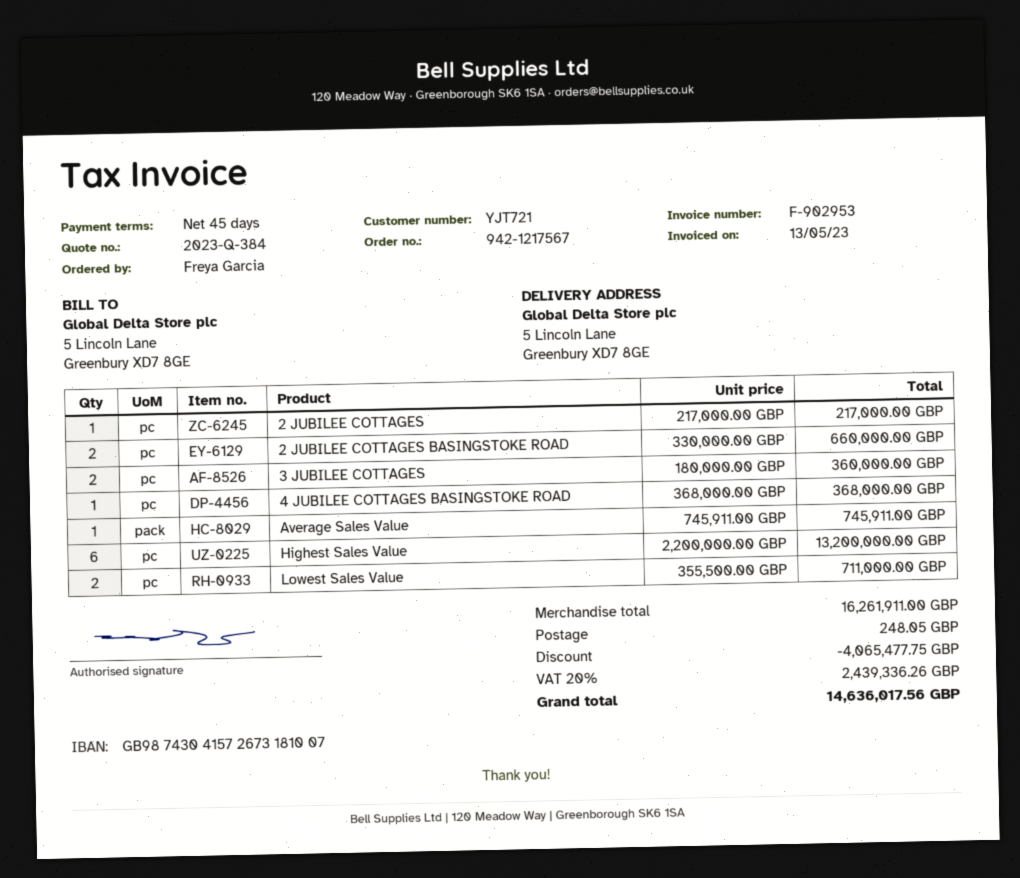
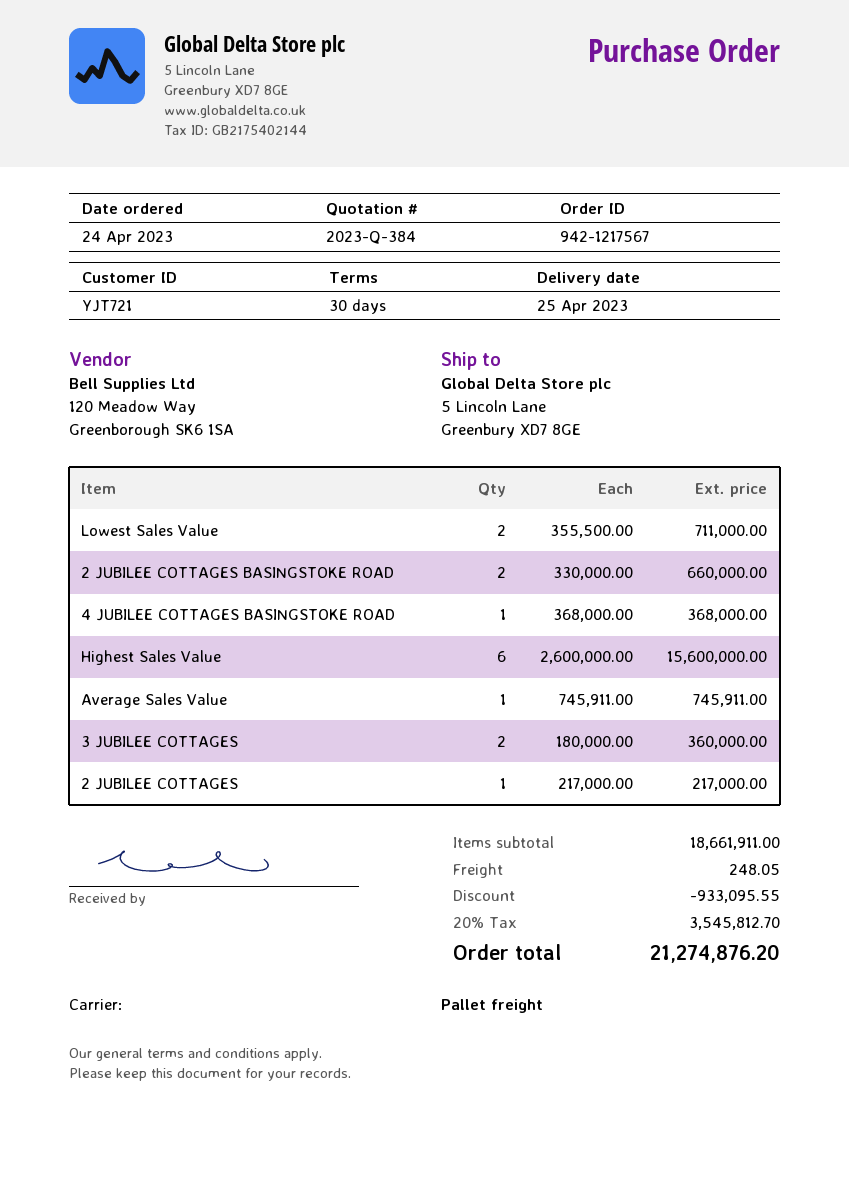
payment terms: 45 days -> 30 days
Highest Sales Value: 6 x 2200000.00 = 13200000.00 -> 6 x 2600000.00 = 15600000.00
subtotal: 16261911.00 -> 18661911.00
discount: 4065477.75 -> 933095.55
tax: 20% = 2439336.26 -> 20% = 3545812.70
total: 14636017.56 -> 21274876.20

